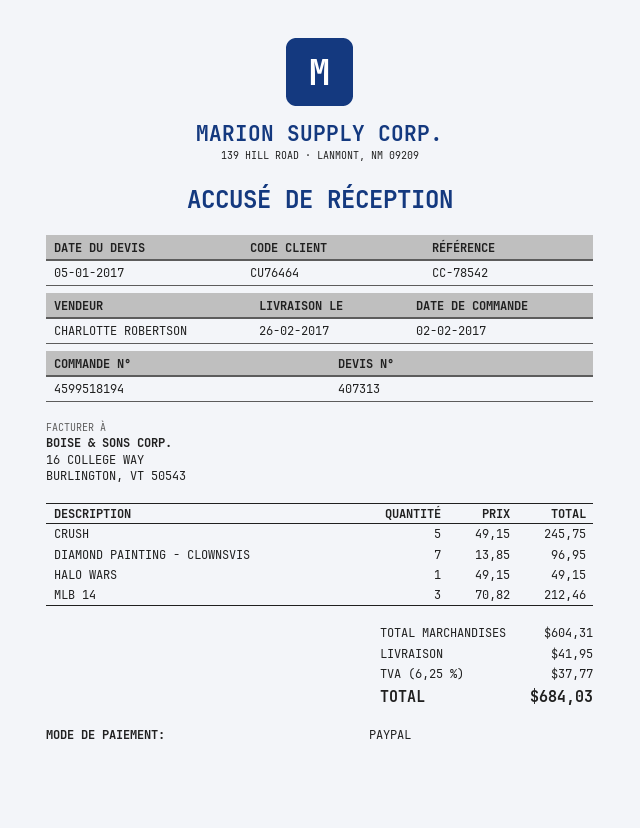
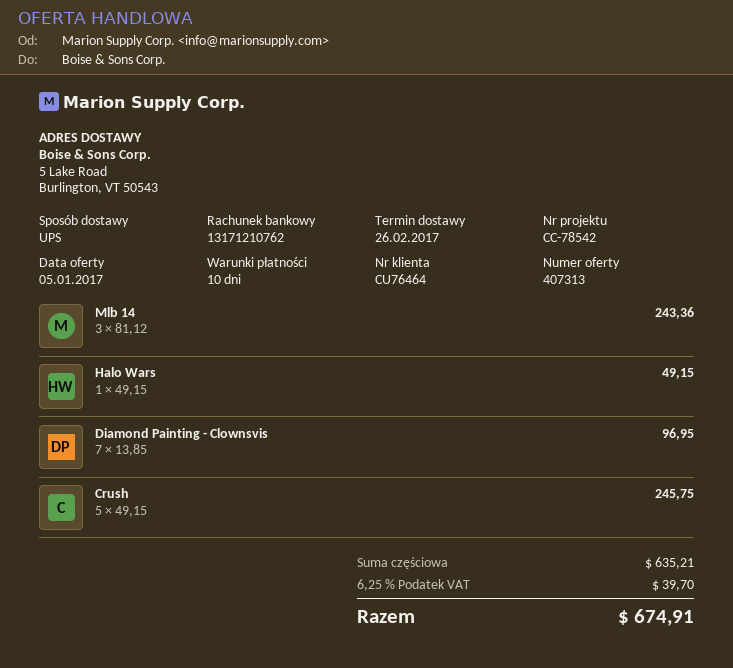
MLB 14: 3 x 70.82 = 212.46 -> 3 x 81.12 = 243.36
subtotal: 604.31 -> 635.21
shipping: 41.95 -> none
tax: 6.25% = 37.77 -> 6.25% = 39.70
total: 684.03 -> 674.91

